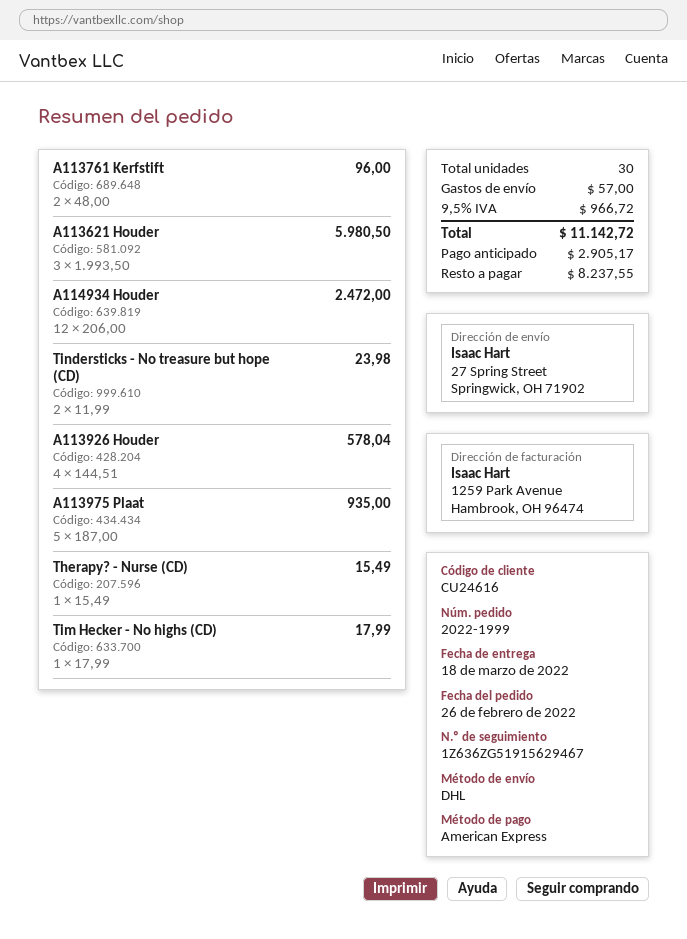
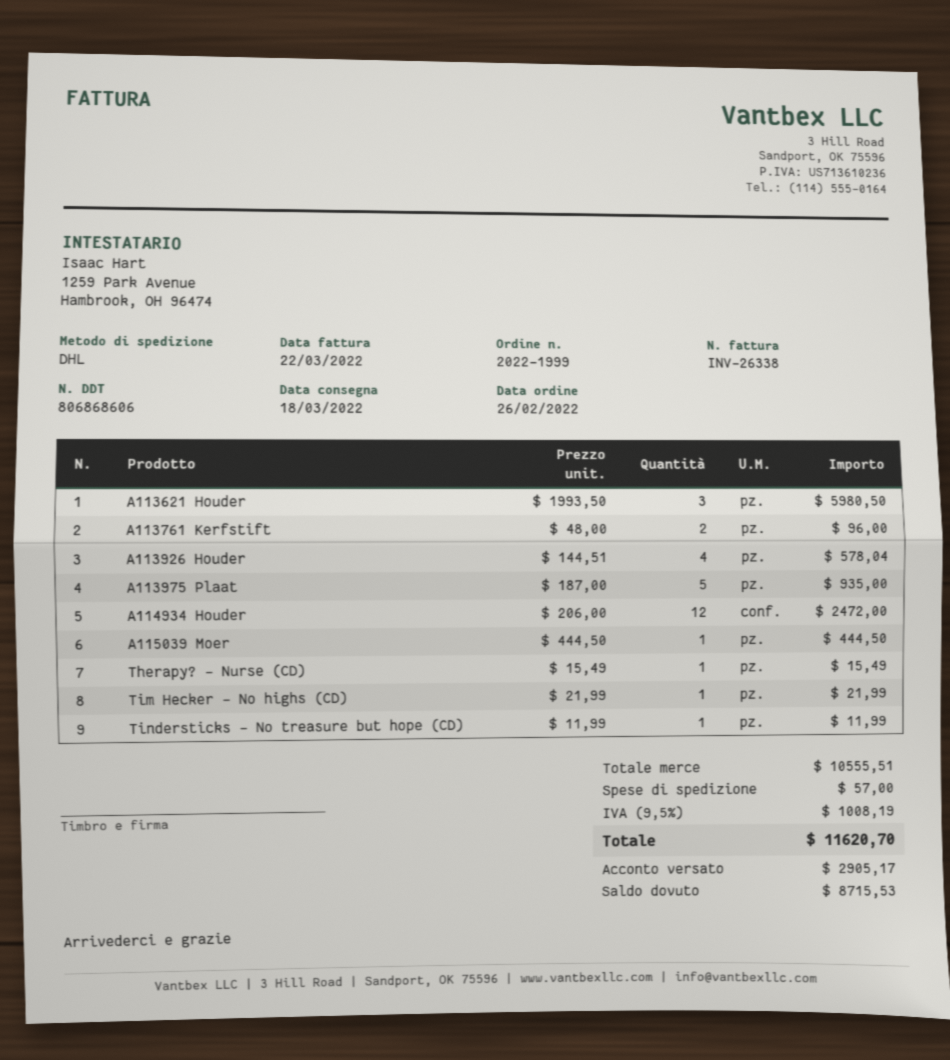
Tindersticks - No treasure but hope (CD): 2 x 11.99 = 23.98 -> 1 x 11.99 = 11.99
Tim Hecker - No highs (CD): 1 x 17.99 = 17.99 -> 1 x 21.99 = 21.99
A115039 Moer: none -> 1 x 444.50 = 444.50
tax: 9.5% = 966.72 -> 9.5% = 1008.19
total: 11142.72 -> 11620.70
balance: 8237.55 -> 8715.53

